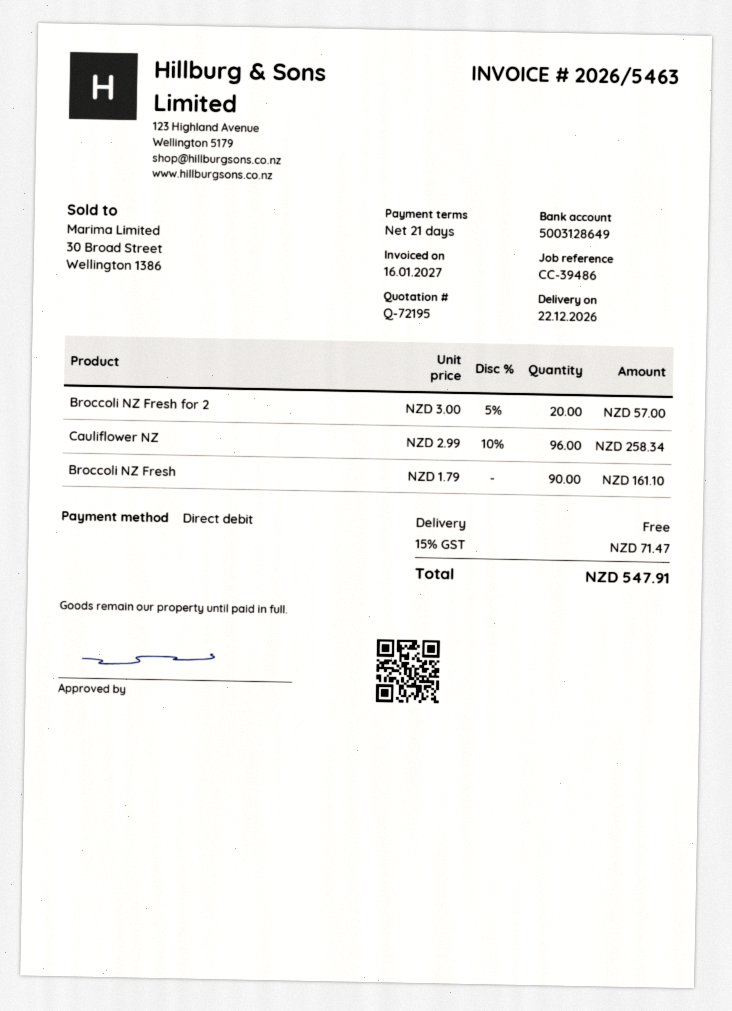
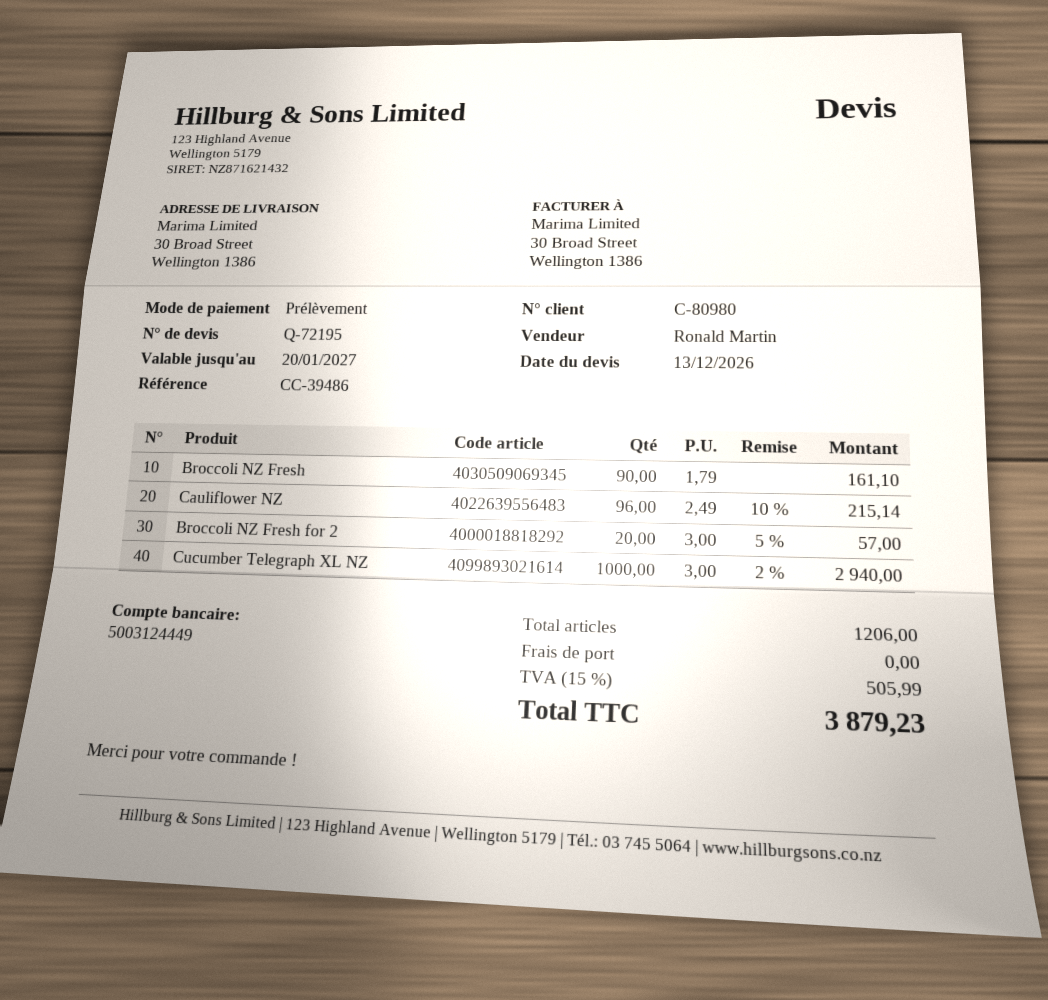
bank account: 5003128649 -> 5003124449
Cauliflower NZ: 96 x 2.99 - 10% = 258.34 -> 96 x 2.49 - 10% = 215.14
Cucumber Telegraph XL NZ: none -> 1000 x 3.00 - 2% = 2940.00
tax: 15% = 71.47 -> 15% = 505.99
total: 547.91 -> 3879.23

